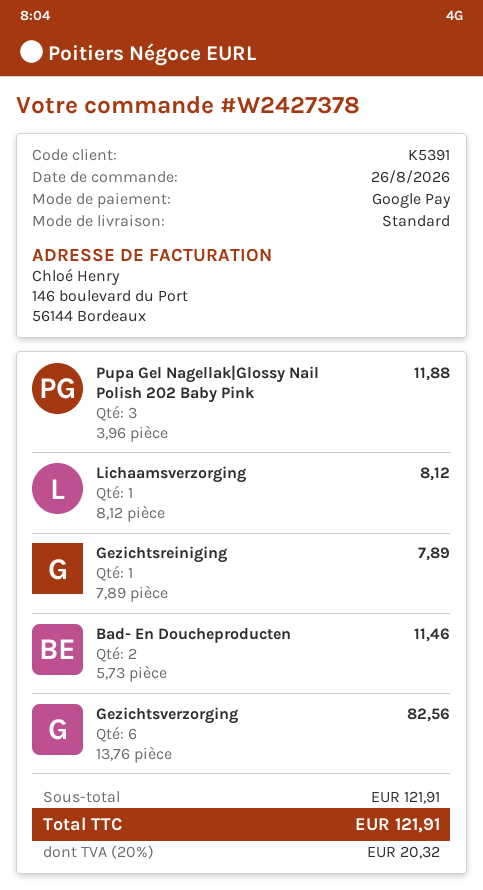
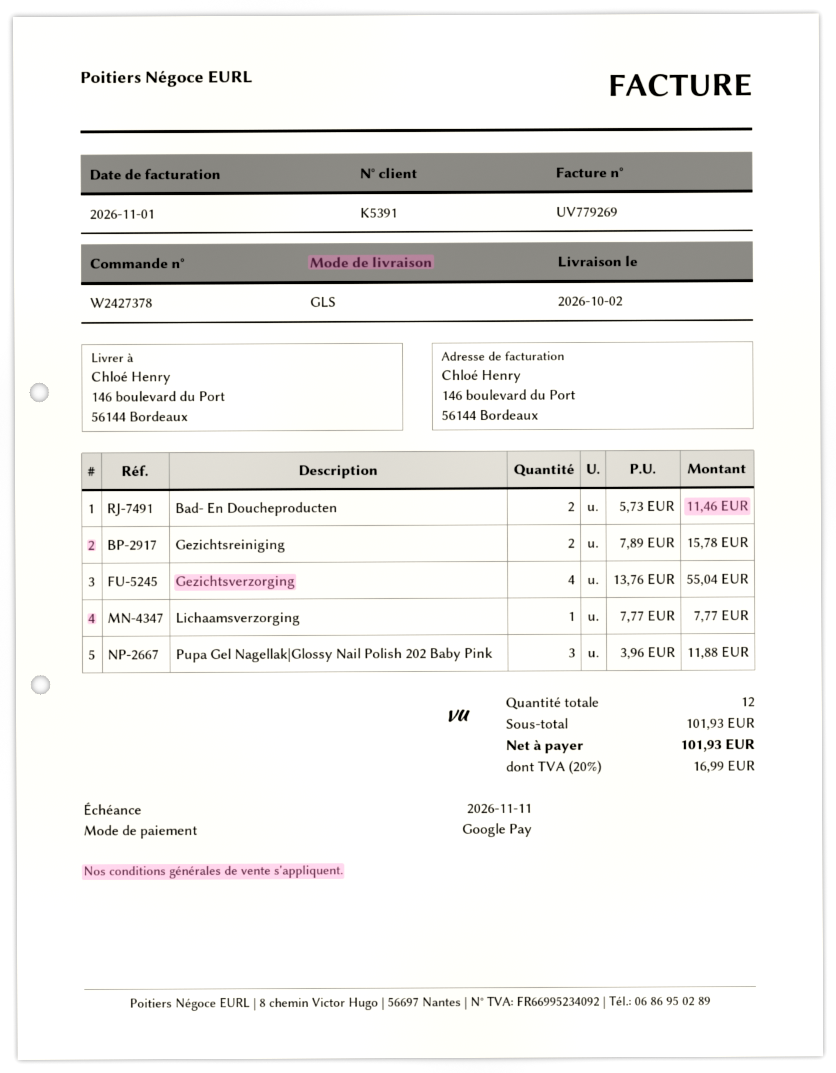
shipping method: standard -> GLS
Lichaamsverzorging: 1 x 8.12 = 8.12 -> 1 x 7.77 = 7.77
Gezichtsreiniging: 1 x 7.89 = 7.89 -> 2 x 7.89 = 15.78
Gezichtsverzorging: 6 x 13.76 = 82.56 -> 4 x 13.76 = 55.04
subtotal: 121.91 -> 101.93
tax: 20% = 20.32 -> 20% = 16.99
total: 121.91 -> 101.93

